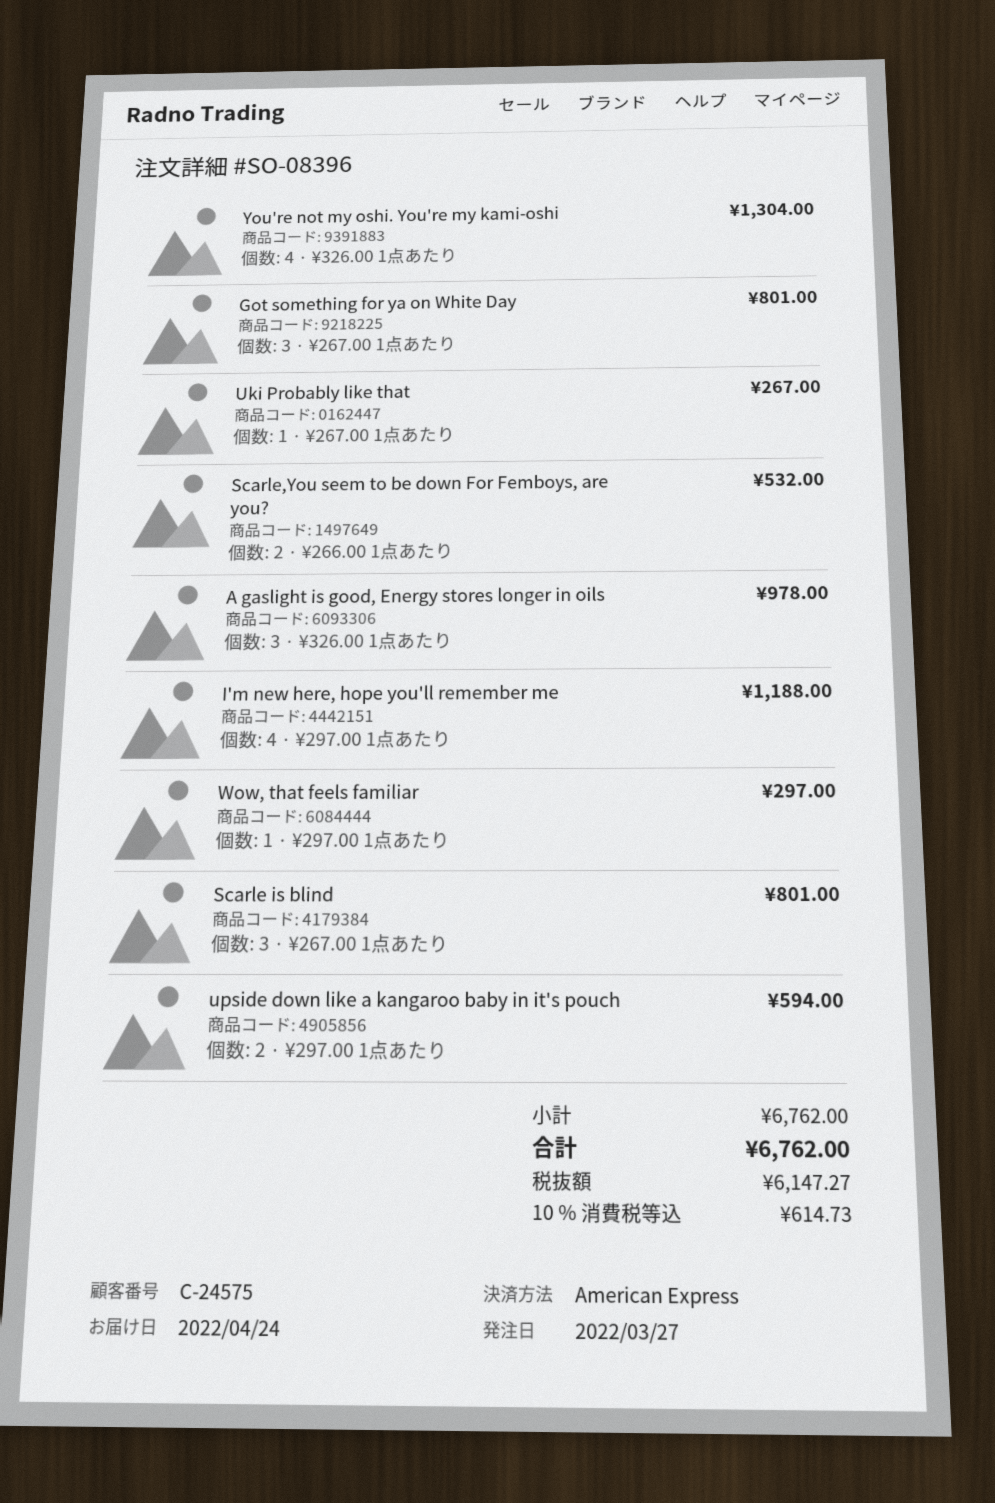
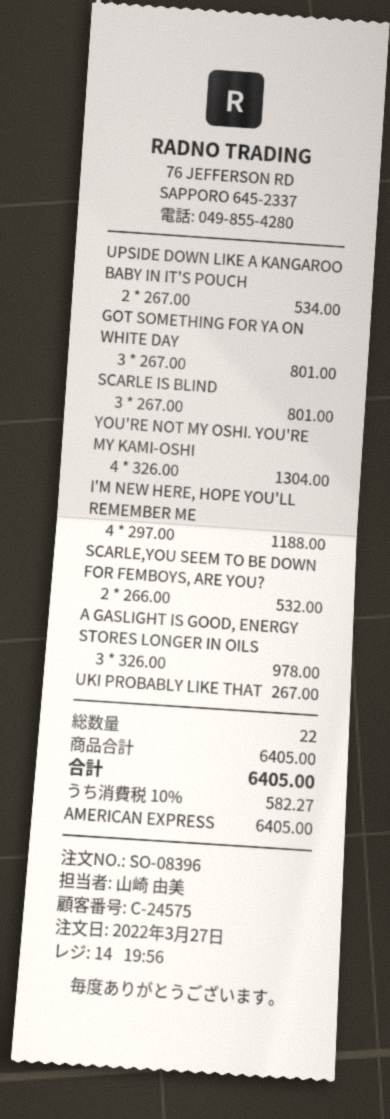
Wow, that feels familiar: 1 x 297.00 = 297.00 -> none
upside down like a kangaroo baby in it's pouch: 2 x 297.00 = 594.00 -> 2 x 267.00 = 534.00
subtotal: 6762.00 -> 6405.00
tax: 10% = 614.73 -> 10% = 582.27
total: 6762.00 -> 6405.00

